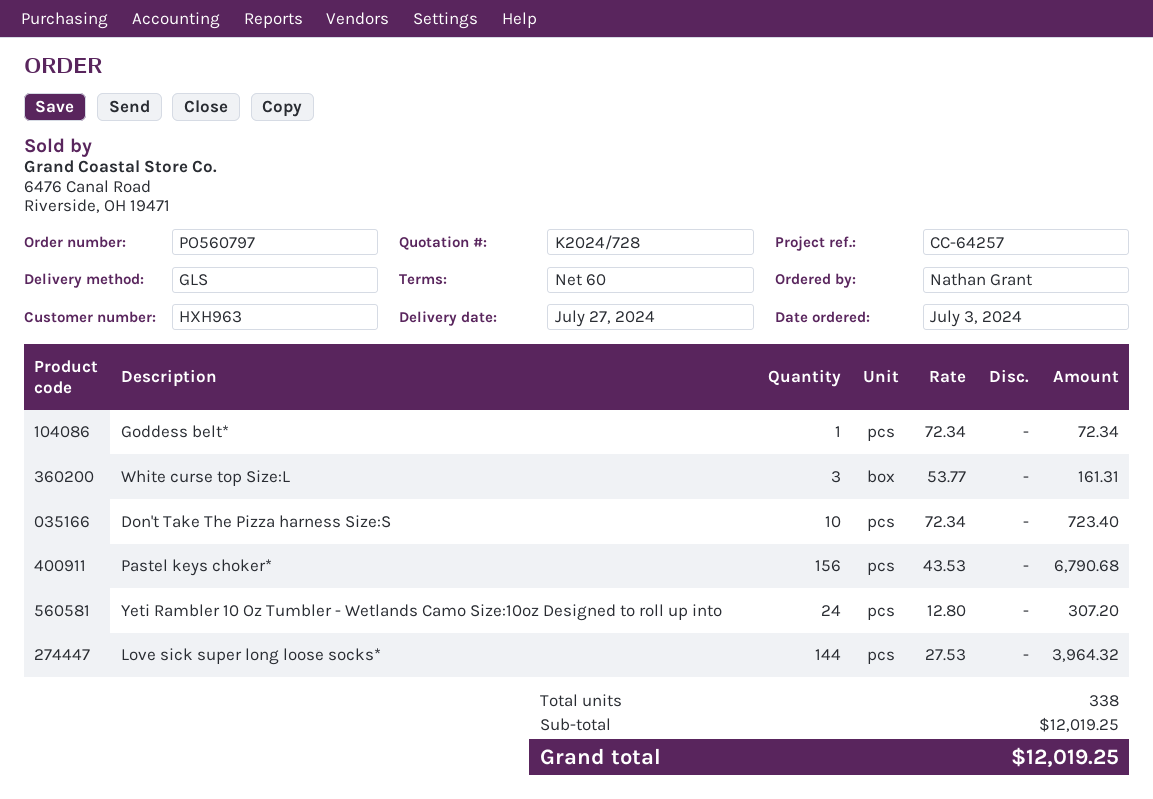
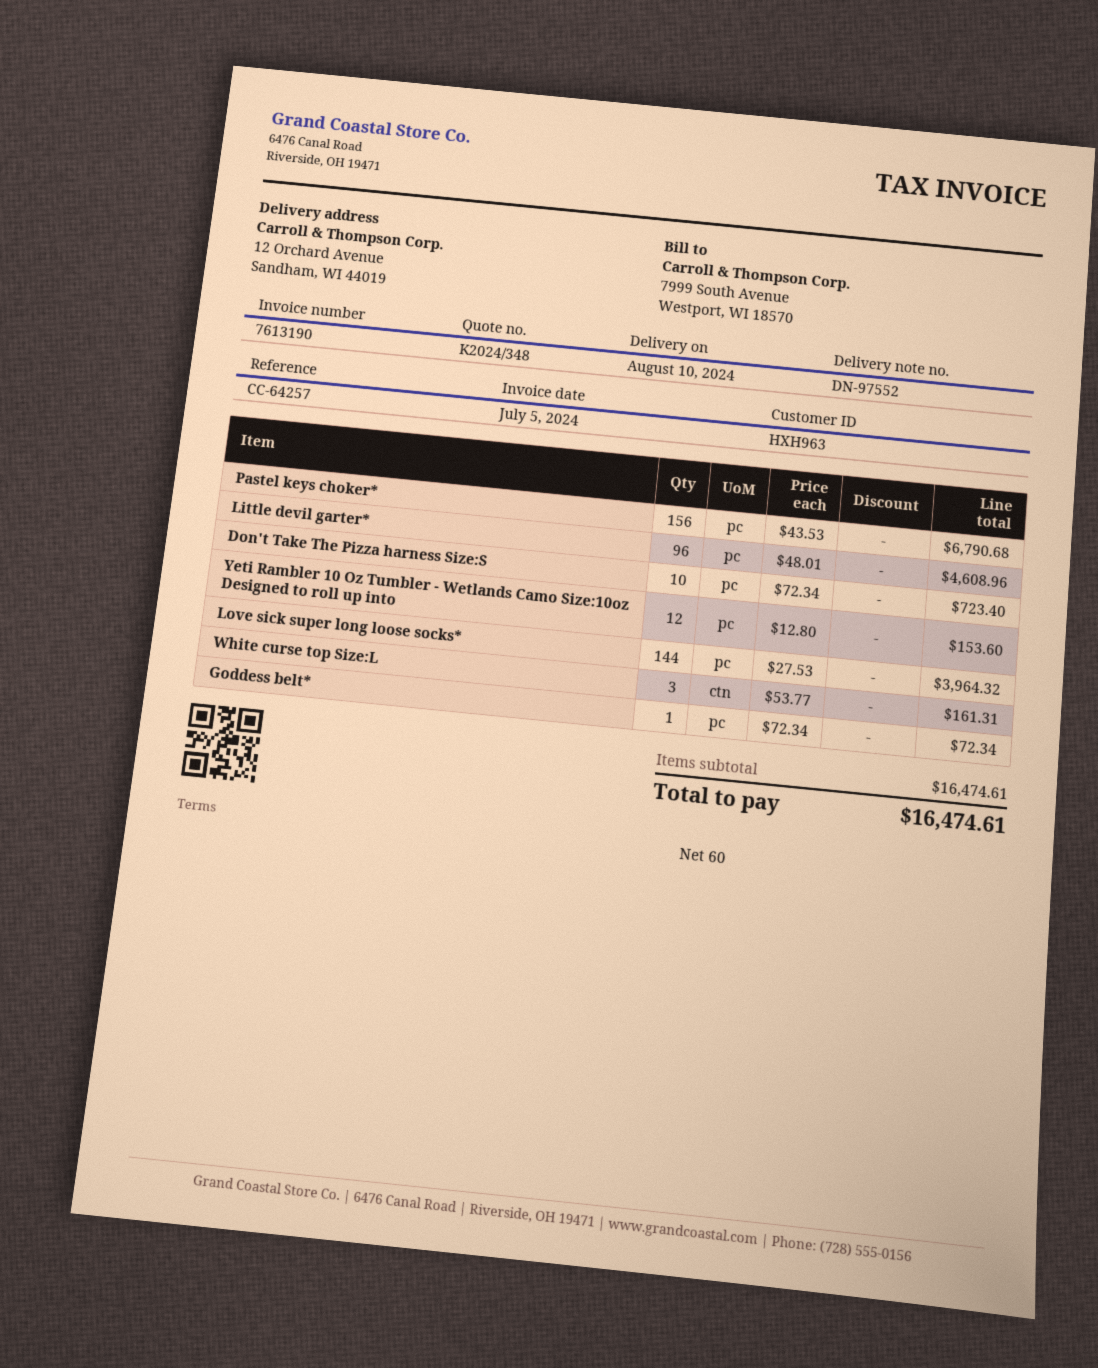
quote number: K2024/728 -> K2024/348
delivery date: 2024-07-27 -> 2024-08-10
Yeti Rambler 10 Oz Tumbler - Wetlands Camo Size:10oz Designed to roll up into: 24 x 12.80 = 307.20 -> 12 x 12.80 = 153.60
Little devil garter*: none -> 96 x 48.01 = 4608.96
subtotal: 12019.25 -> 16474.61
total: 12019.25 -> 16474.61

